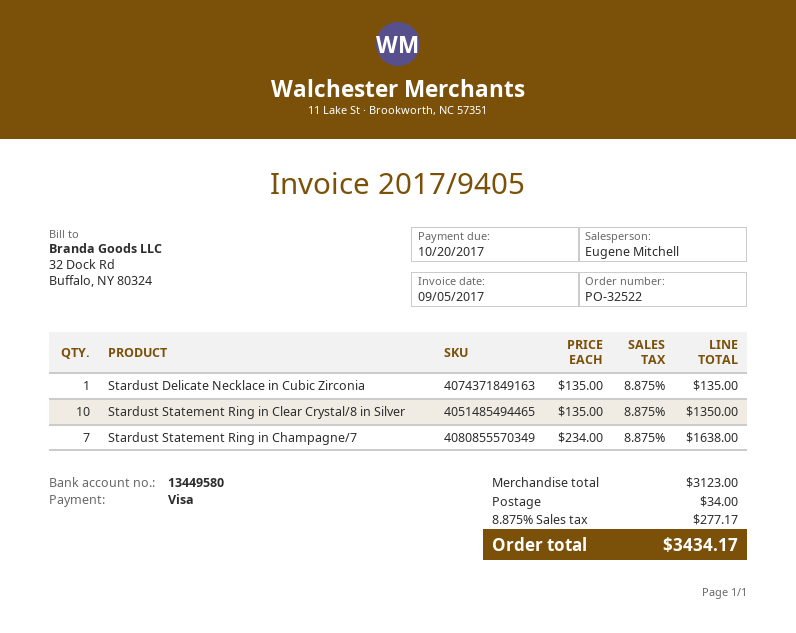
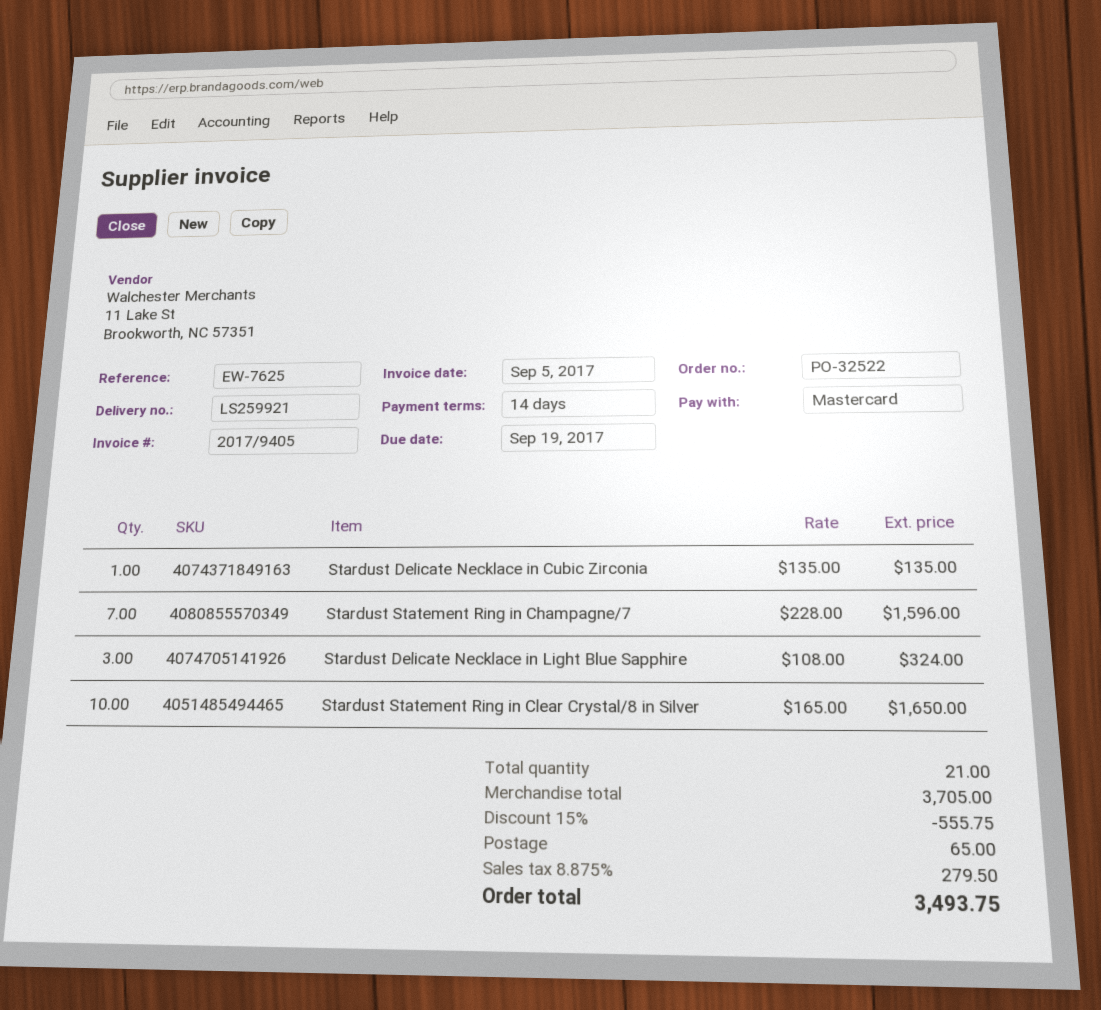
due date: 2017-10-20 -> 2017-09-19
payment method: Visa -> Mastercard
Stardust Statement Ring in Clear Crystal/8 in Silver: 10 x 135.00 = 1350.00 -> 10 x 165.00 = 1650.00
Stardust Statement Ring in Champagne/7: 7 x 234.00 = 1638.00 -> 7 x 228.00 = 1596.00
Stardust Delicate Necklace in Light Blue Sapphire: none -> 3 x 108.00 = 324.00
subtotal: 3123.00 -> 3705.00
discount: none -> 15% = 555.75
shipping: 34.00 -> 65.00
tax: 8.875% = 277.17 -> 8.875% = 279.50
total: 3434.17 -> 3493.75

